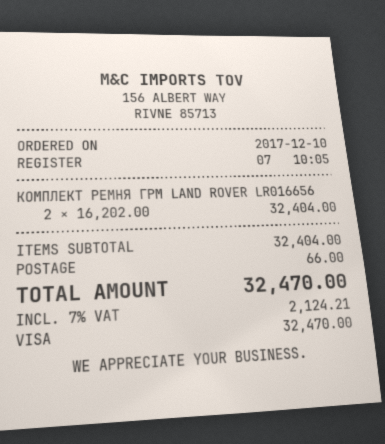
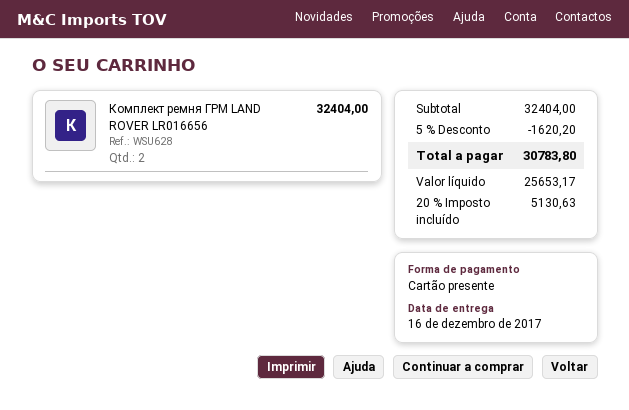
payment method: Visa -> gift card
discount: none -> 5% = 1620.20
shipping: 66.00 -> none
tax: 7% = 2124.21 -> 20% = 5130.63
total: 32470.00 -> 30783.80

